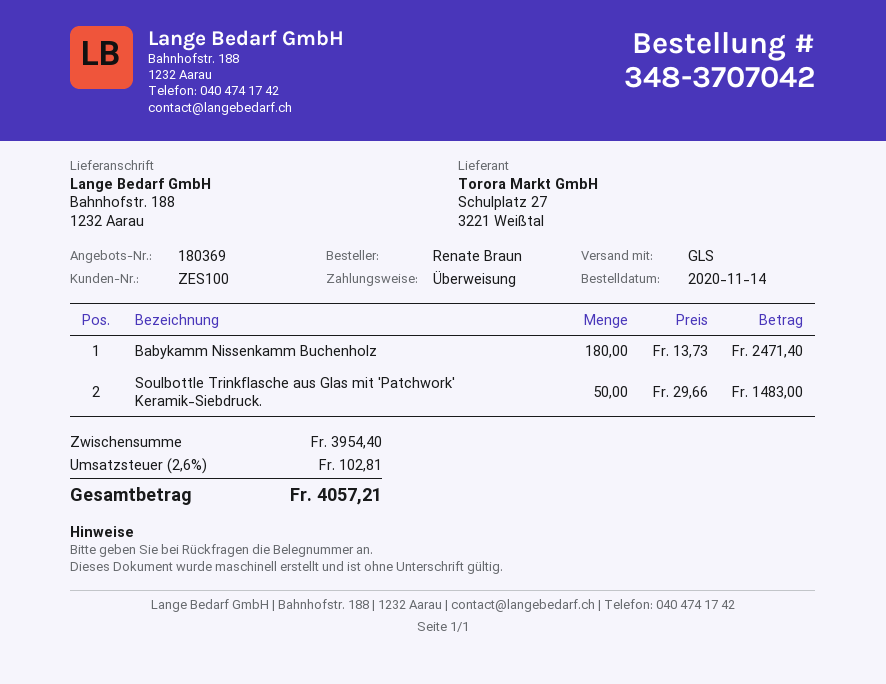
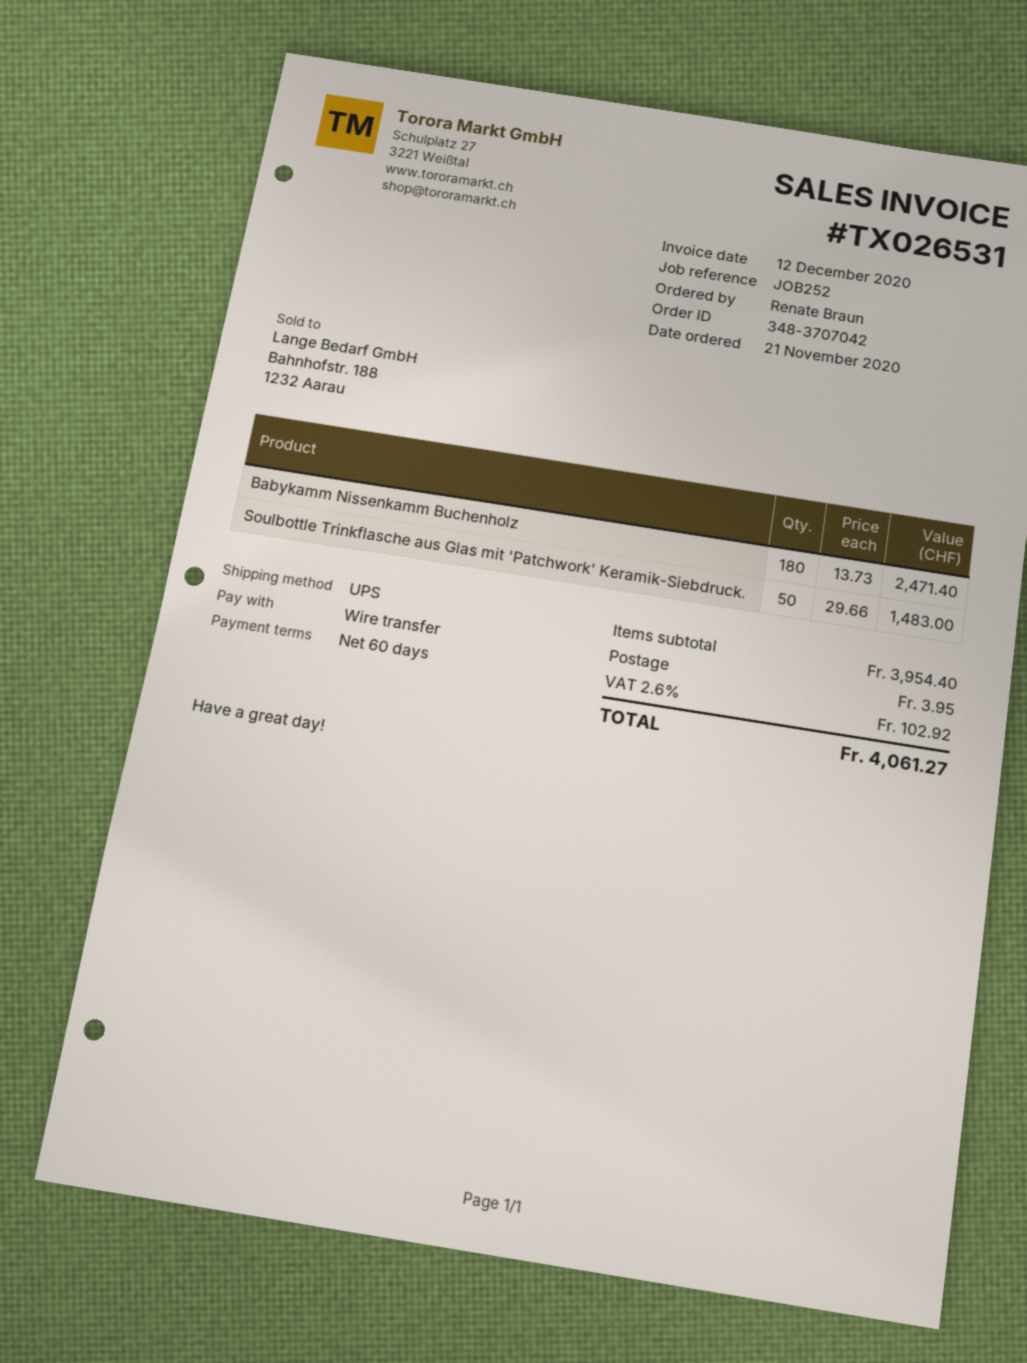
order date: 2020-11-14 -> 2020-11-21
shipping method: GLS -> UPS
shipping: none -> 3.95
tax: 2.6% = 102.81 -> 2.6% = 102.92
total: 4057.21 -> 4061.27

